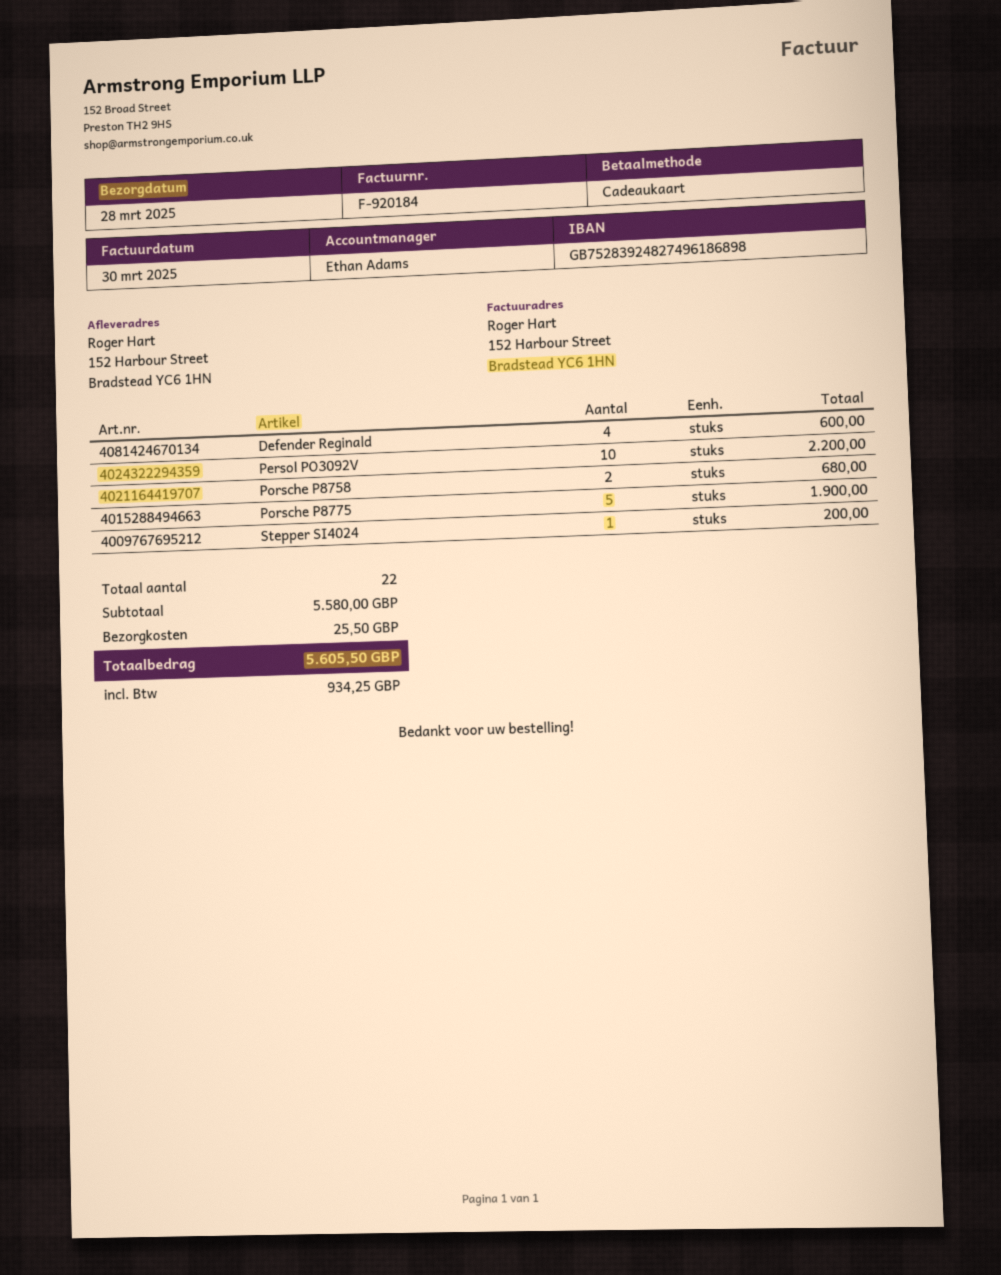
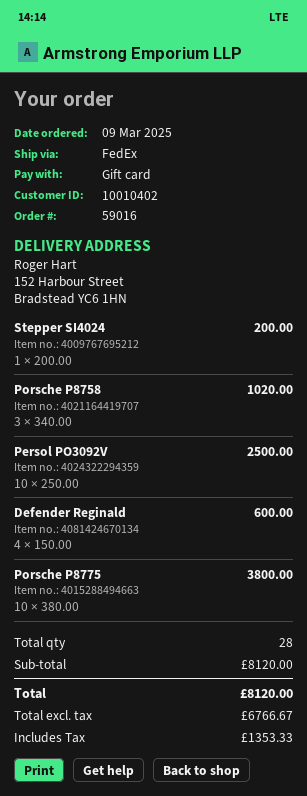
Persol PO3092V: 10 for 2200.00 -> 10 for 2500.00
Porsche P8758: 2 for 680.00 -> 3 for 1020.00
Porsche P8775: 5 for 1900.00 -> 10 for 3800.00
total quantity: 22 -> 28
subtotal: 5580.00 -> 8120.00
shipping: 25.50 -> none
tax: 934.25 -> 1353.33
total: 5605.50 -> 8120.00

